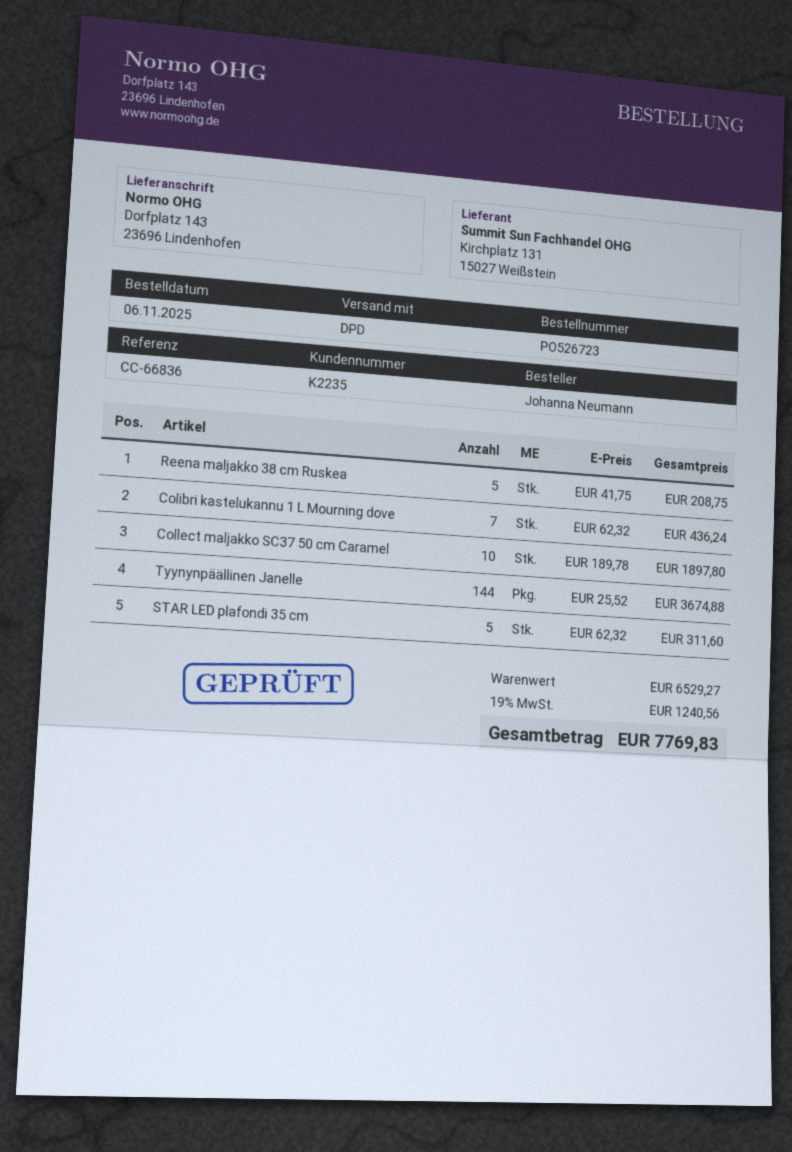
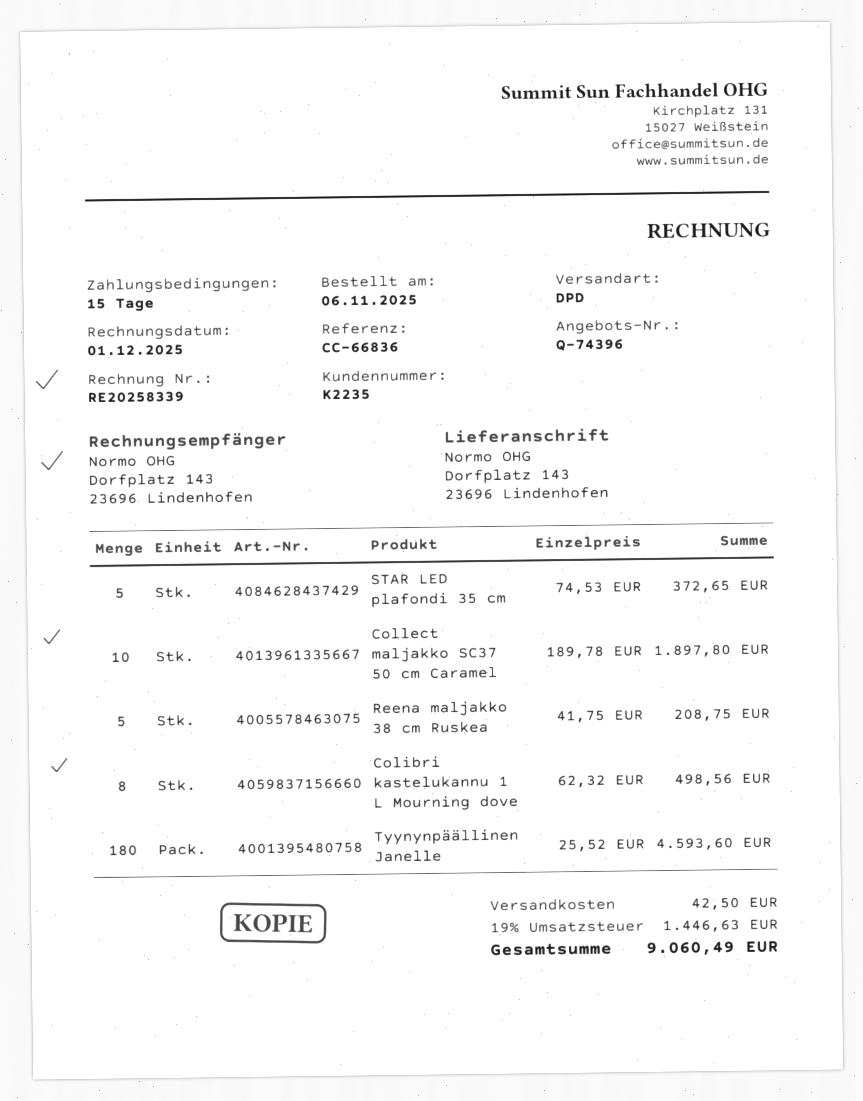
Colibri kastelukannu 1 L Mourning dove: 7 x 62.32 = 436.24 -> 8 x 62.32 = 498.56
Tyynynpäällinen Janelle: 144 x 25.52 = 3674.88 -> 180 x 25.52 = 4593.60
STAR LED plafondi 35 cm: 5 x 62.32 = 311.60 -> 5 x 74.53 = 372.65
shipping: none -> 42.50
tax: 19% = 1240.56 -> 19% = 1446.63
total: 7769.83 -> 9060.49

